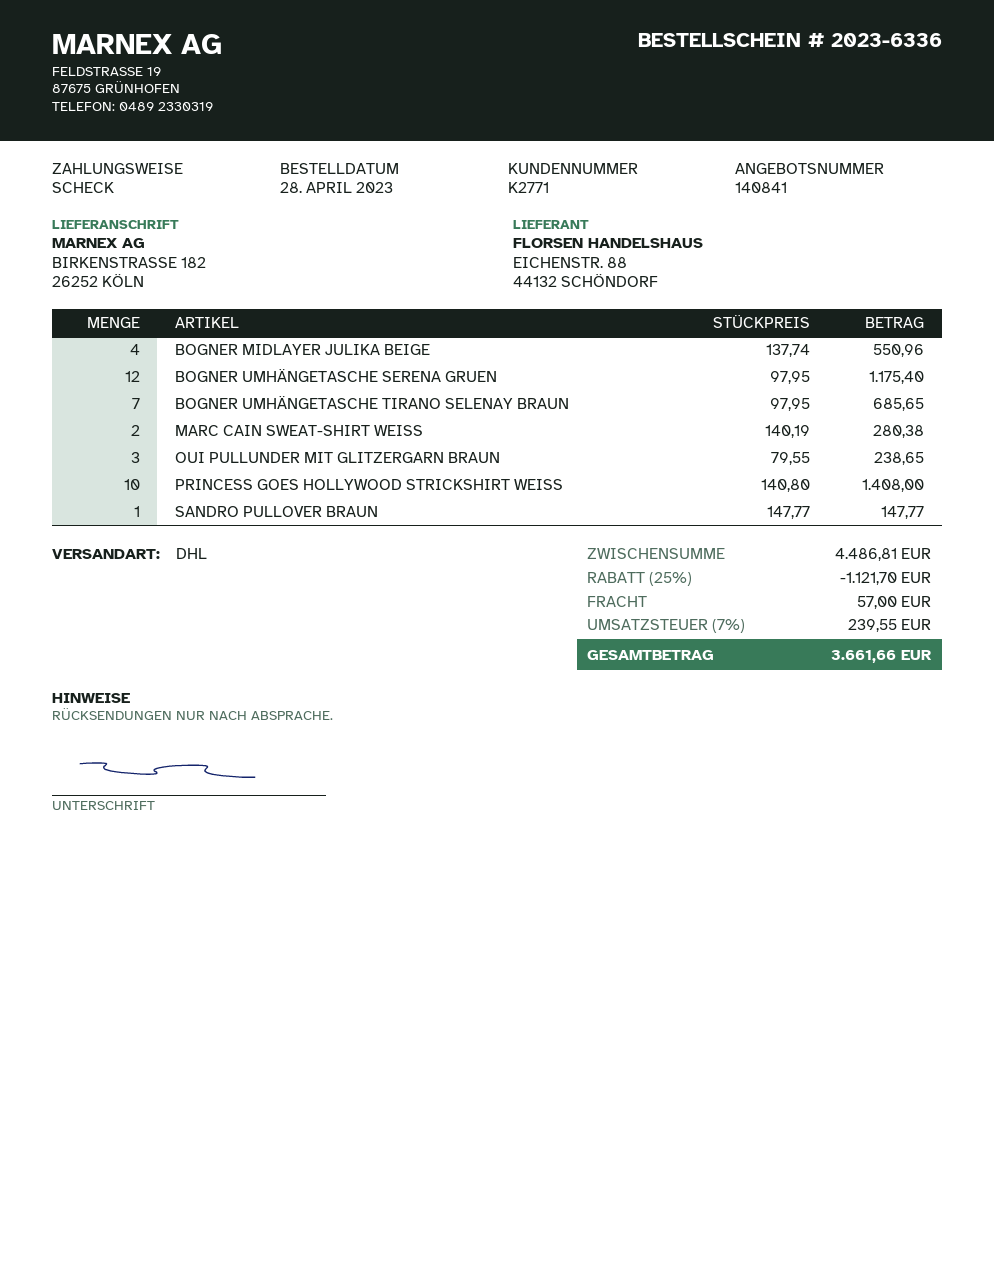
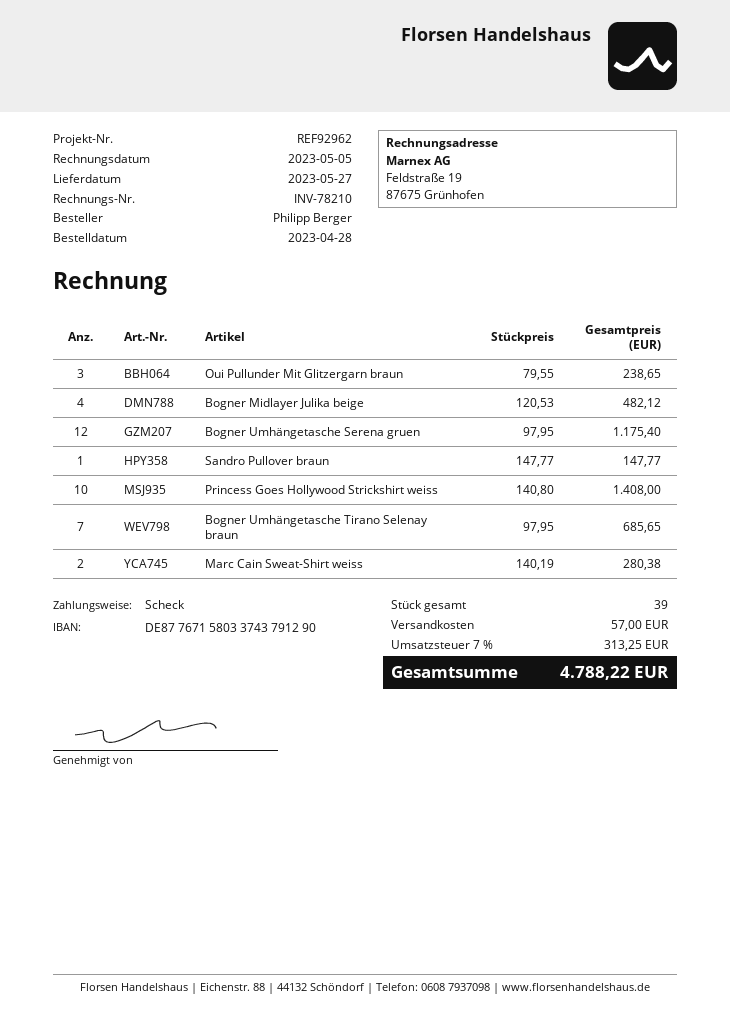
BOGNER MIDLAYER JULIKA BEIGE: 4 x 137.74 = 550.96 -> 4 x 120.53 = 482.12
discount: 25% = 1121.70 -> none
tax: 7% = 239.55 -> 7% = 313.25
total: 3661.66 -> 4788.22

